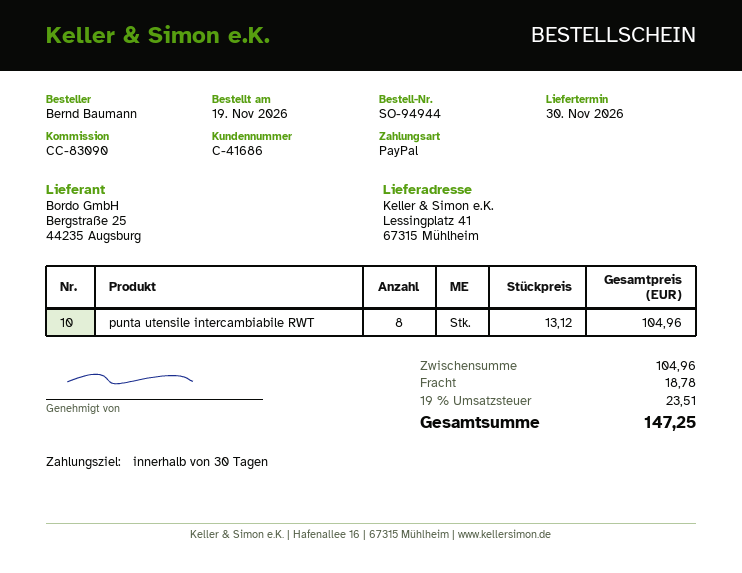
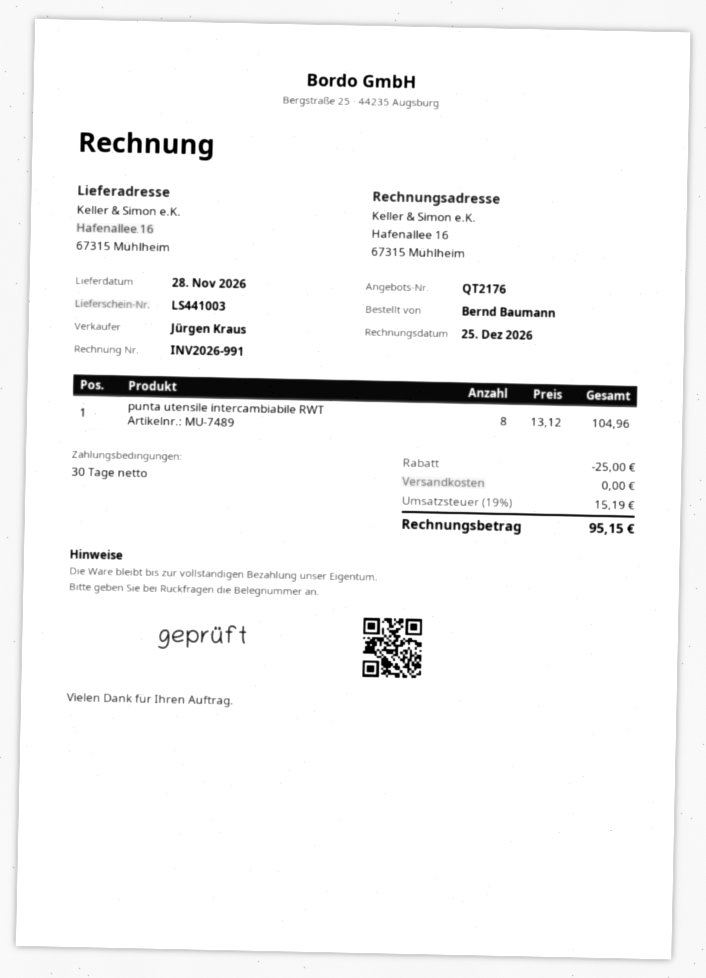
delivery date: 2026-11-30 -> 2026-11-28
ship to: Lessingplatz 41, 67315 Mühlheim -> Hafenallee 16, 67315 Mühlheim
discount: none -> 25.00
shipping: 18.78 -> 0.00
tax: 19% = 23.51 -> 19% = 15.19
total: 147.25 -> 95.15

